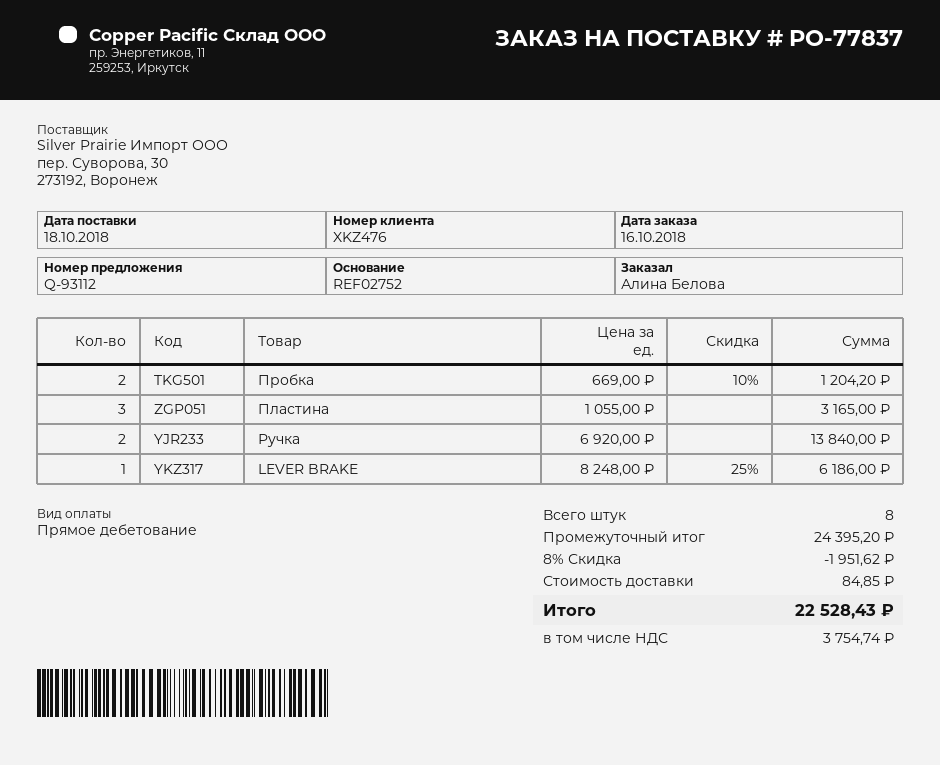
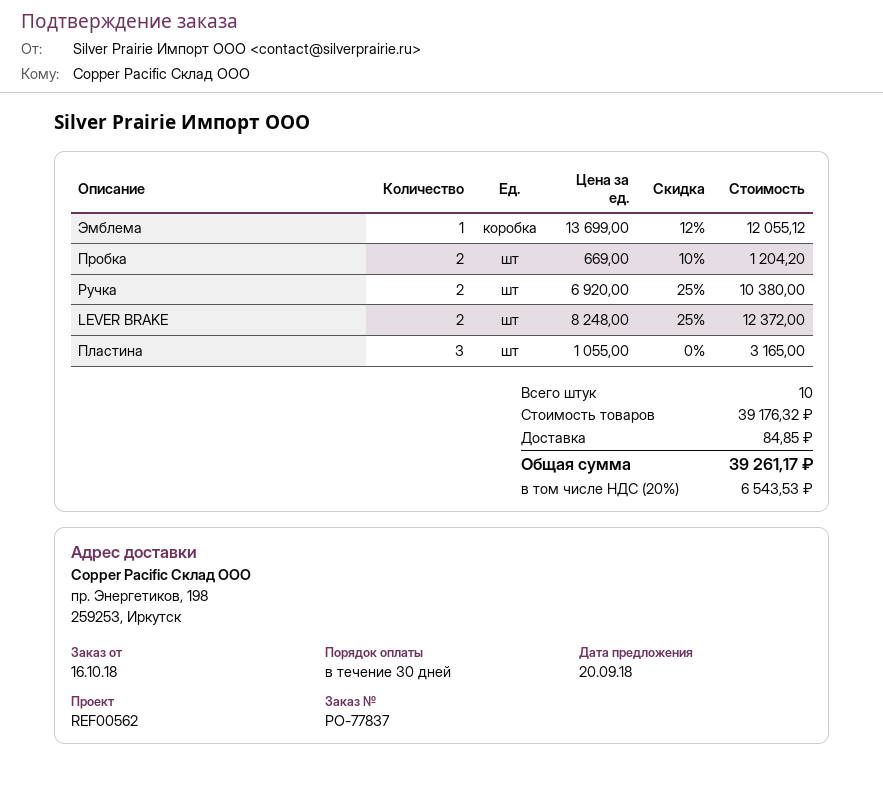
reference: REF02752 -> REF00562
Ручка: 2 x 6920.00 = 13840.00 -> 2 x 6920.00 - 25% = 10380.00
LEVER BRAKE: 1 x 8248.00 - 25% = 6186.00 -> 2 x 8248.00 - 25% = 12372.00
Эмблема: none -> 1 x 13699.00 - 12% = 12055.12
total quantity: 8 -> 10
subtotal: 24395.20 -> 39176.32
discount: 8% = 1951.62 -> none
tax: 3754.74 -> 6543.53
total: 22528.43 -> 39261.17

